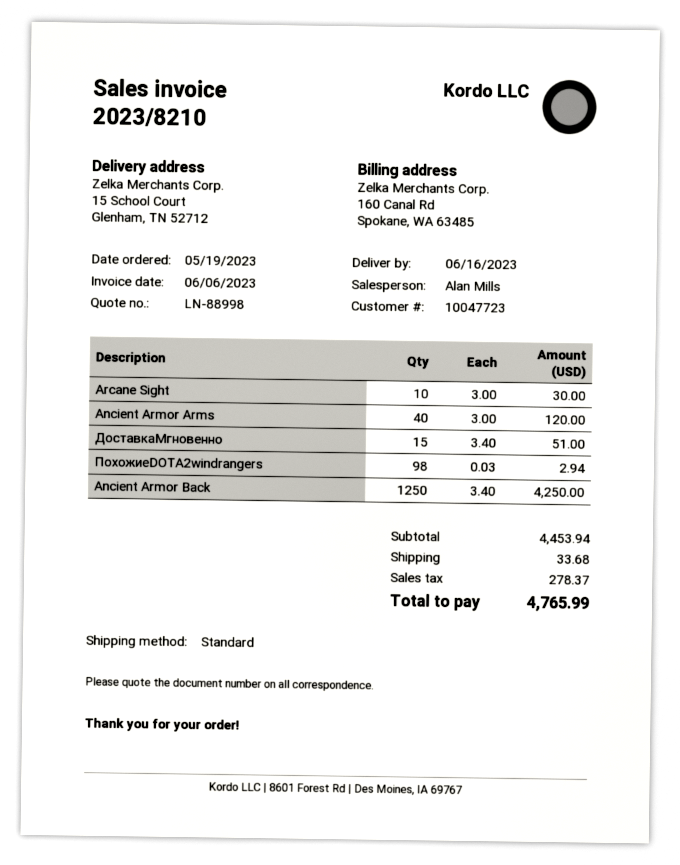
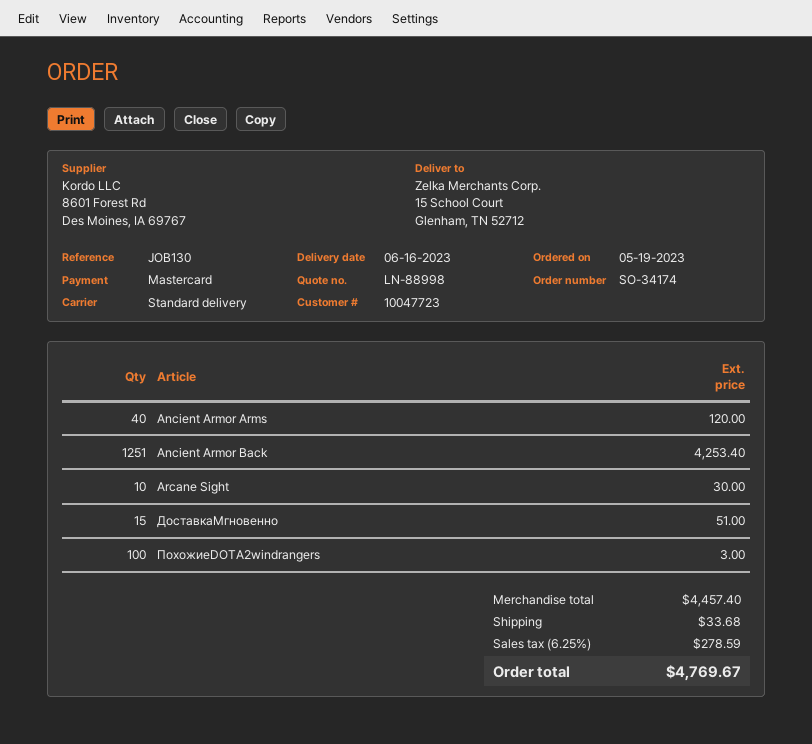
ПохожиеDOTA2windrangers: 98 for 2.94 -> 100 for 3.00
Ancient Armor Back: 1250 for 4250.00 -> 1251 for 4253.40
subtotal: 4453.94 -> 4457.40
tax: 278.37 -> 278.59
total: 4765.99 -> 4769.67

